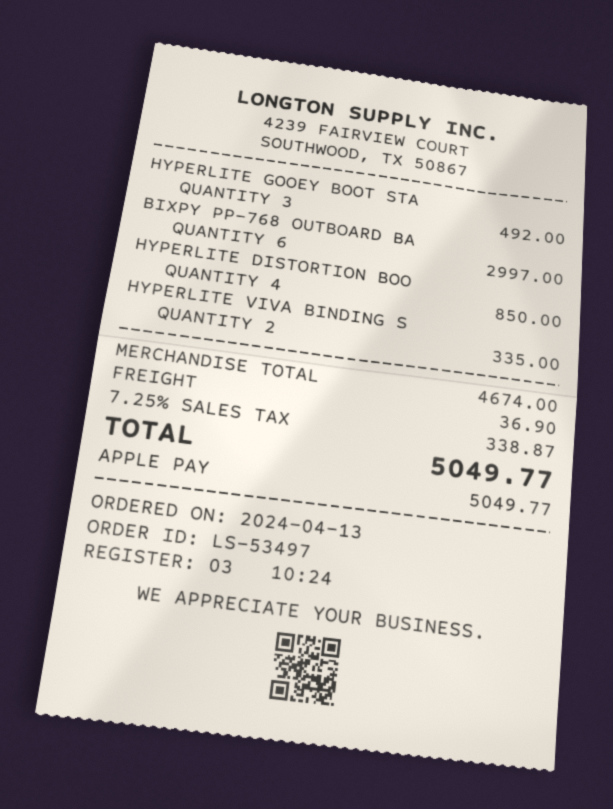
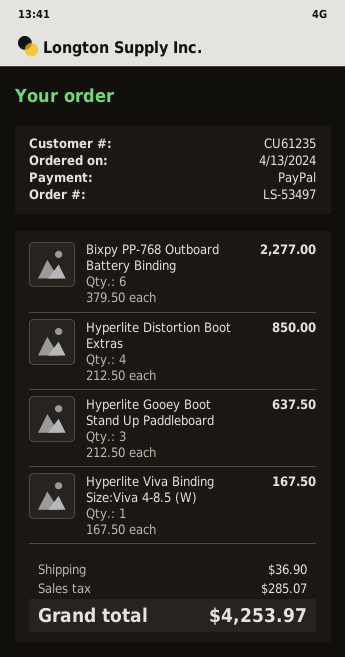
payment method: Apple Pay -> PayPal
HYPERLITE GOOEY BOOT STA: 3 for 492.00 -> 3 for 637.50
BIXPY PP-768 OUTBOARD BA: 6 for 2997.00 -> 6 for 2277.00
HYPERLITE VIVA BINDING S: 2 for 335.00 -> 1 for 167.50
tax: 338.87 -> 285.07
total: 5049.77 -> 4253.97

